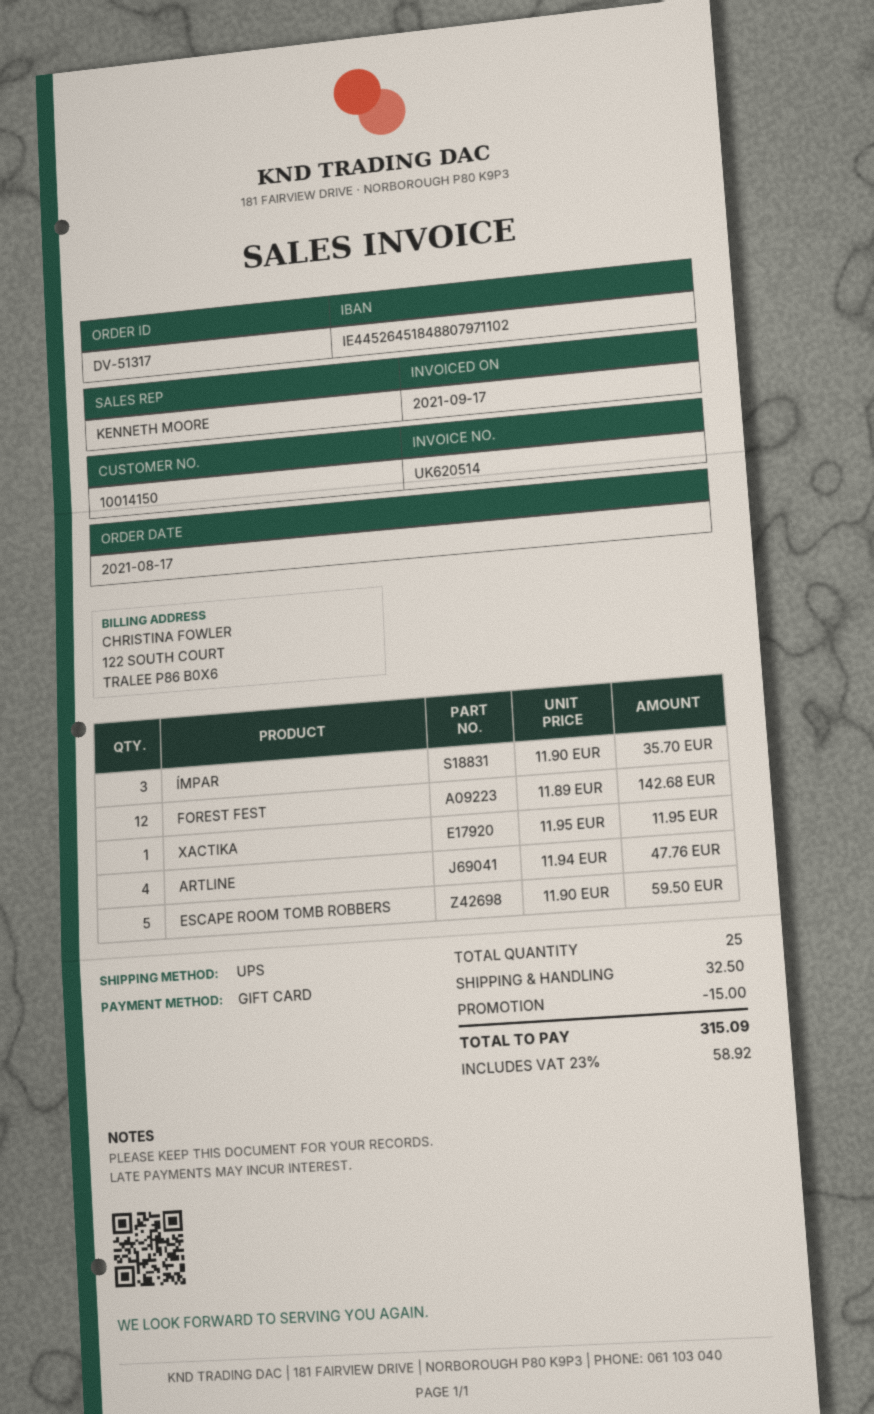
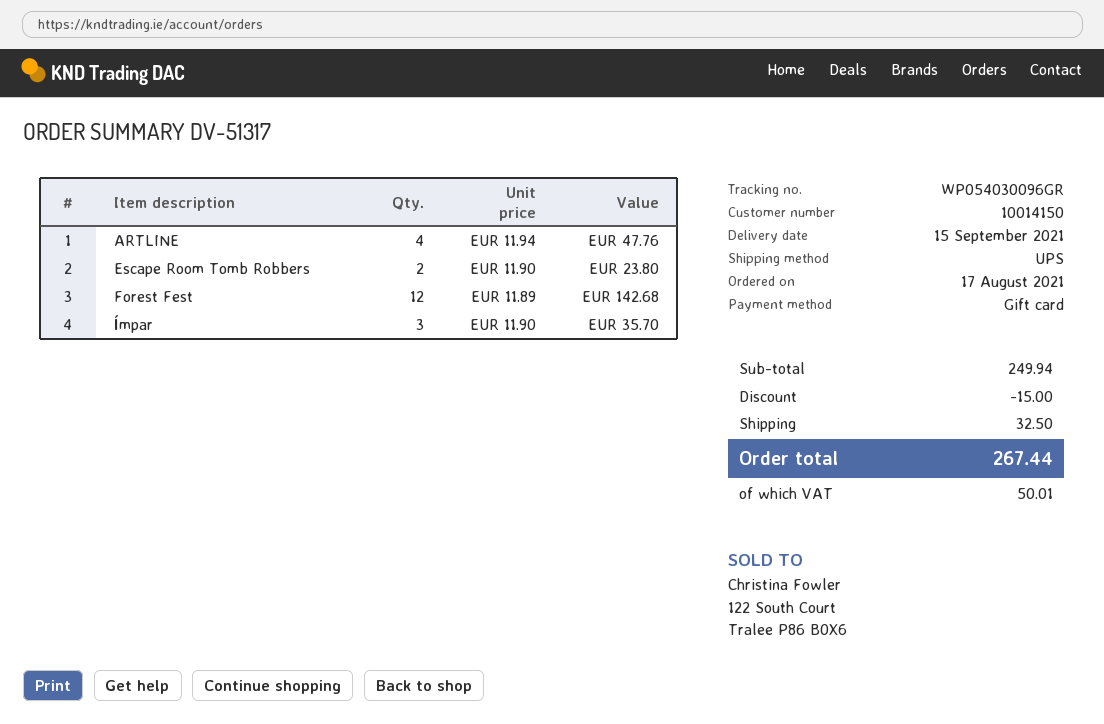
XACTIKA: 1 x 11.95 = 11.95 -> none
ESCAPE ROOM TOMB ROBBERS: 5 x 11.90 = 59.50 -> 2 x 11.90 = 23.80
tax: 58.92 -> 50.01
total: 315.09 -> 267.44

